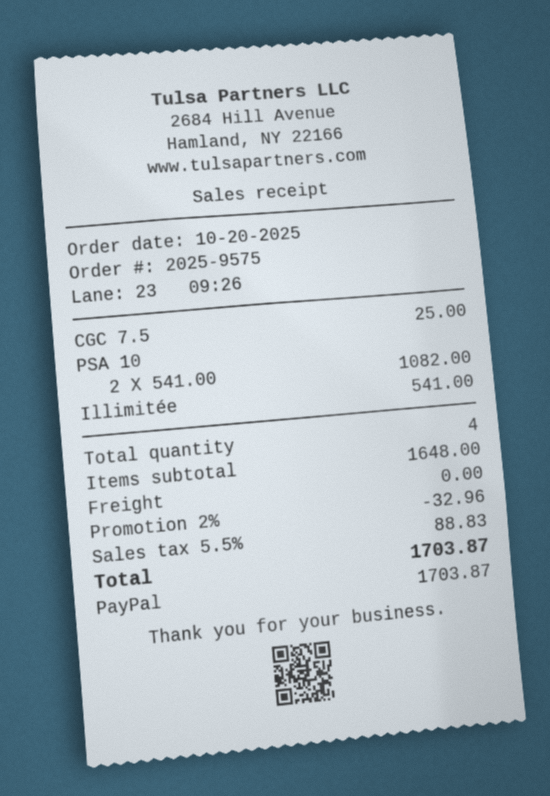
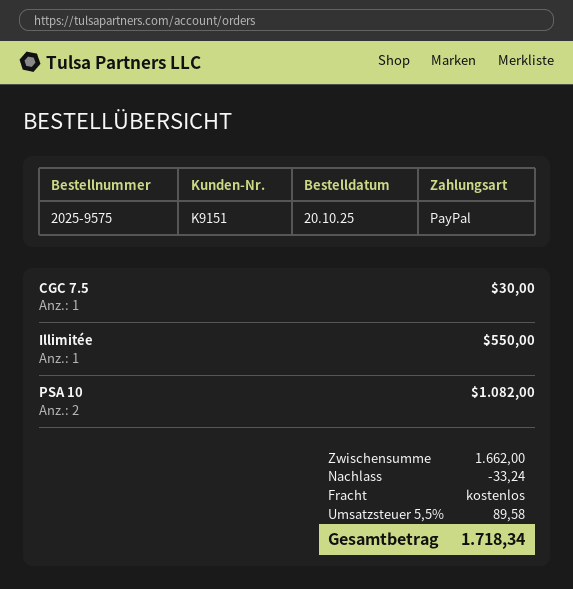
CGC 7.5: 1 for 25.00 -> 1 for 30.00
Illimitée: 1 for 541.00 -> 1 for 550.00
subtotal: 1648.00 -> 1662.00
discount: 32.96 -> 33.24
tax: 5.5% = 88.83 -> 5.5% = 89.58
total: 1703.87 -> 1718.34

